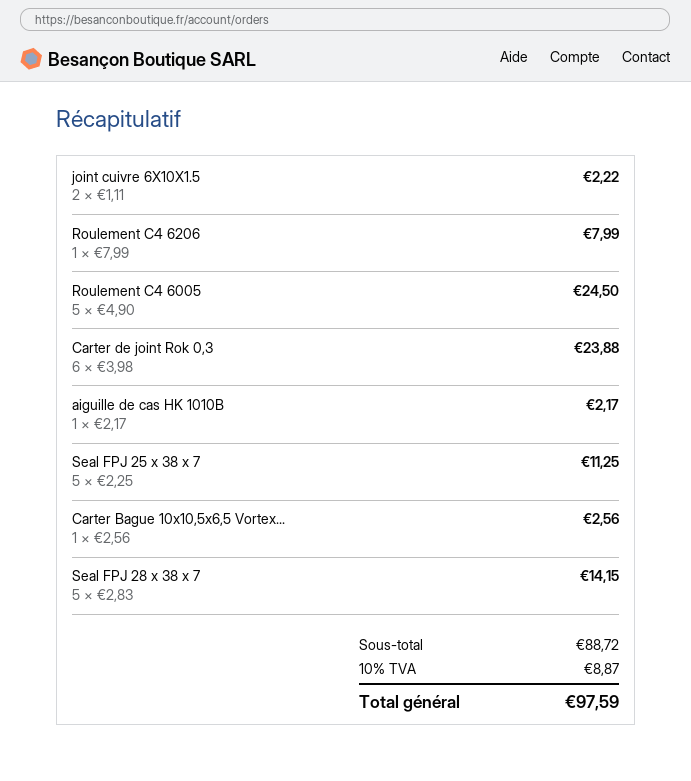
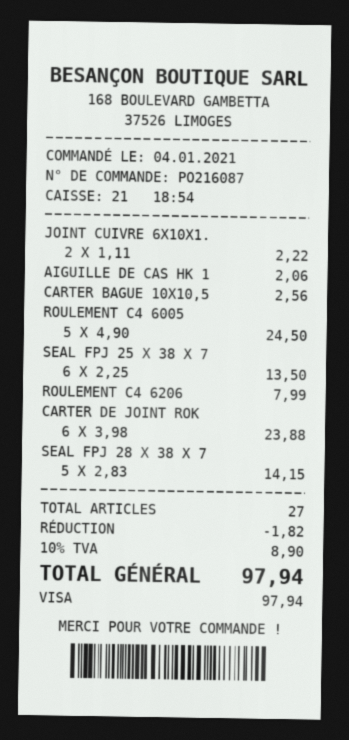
aiguille de cas HK 1010B: 1 x 2.17 = 2.17 -> 1 x 2.06 = 2.06
Seal FPJ 25 x 38 x 7: 5 x 2.25 = 11.25 -> 6 x 2.25 = 13.50
discount: none -> 1.82
tax: 10% = 8.87 -> 10% = 8.90
total: 97.59 -> 97.94

